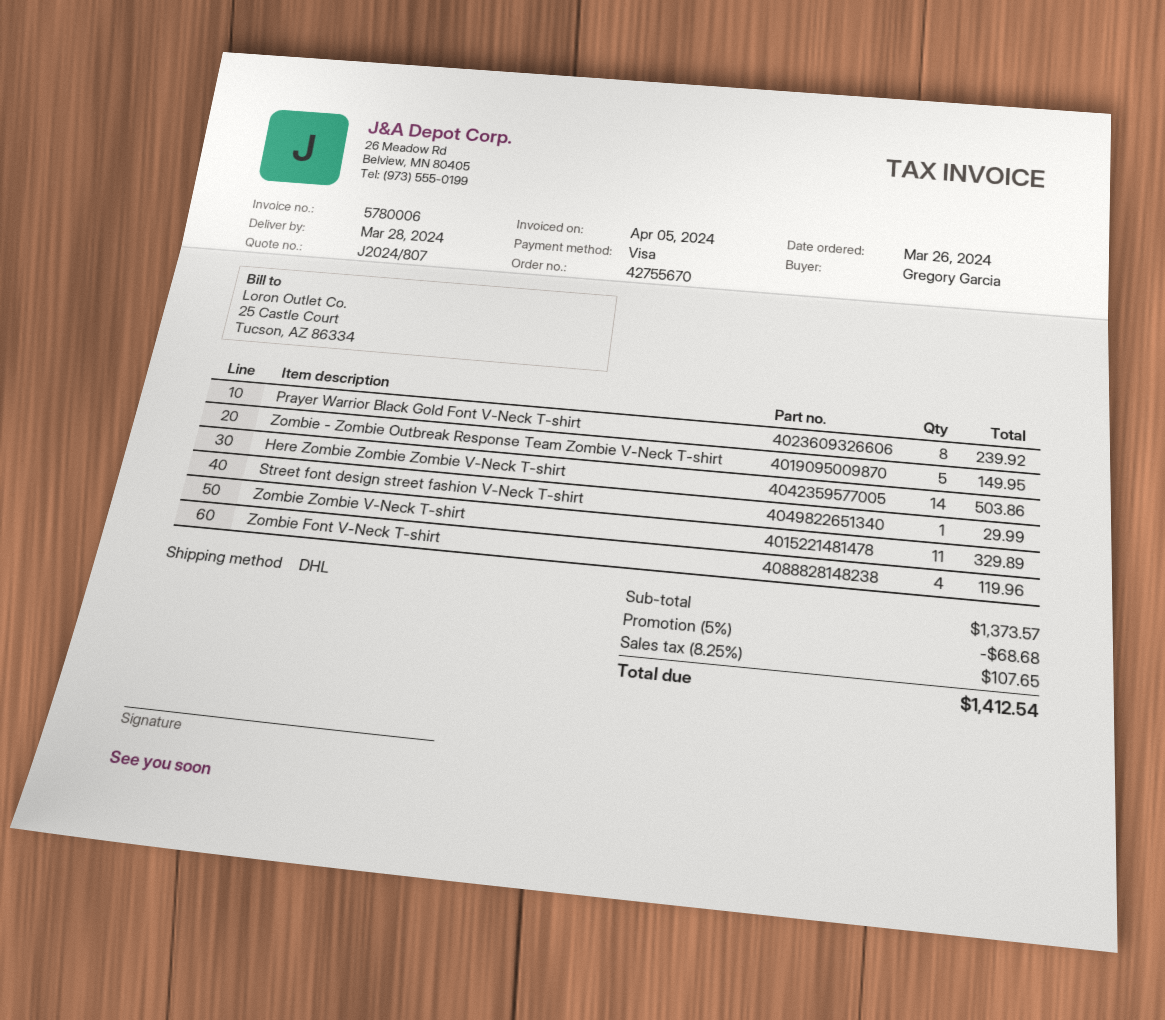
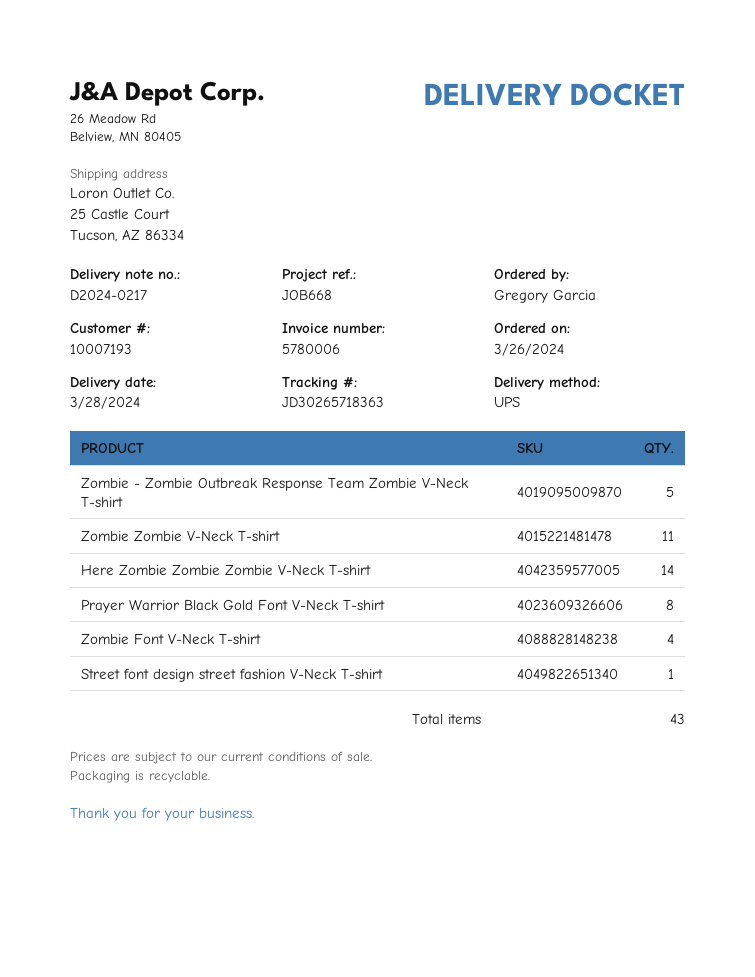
shipping method: DHL -> UPS

